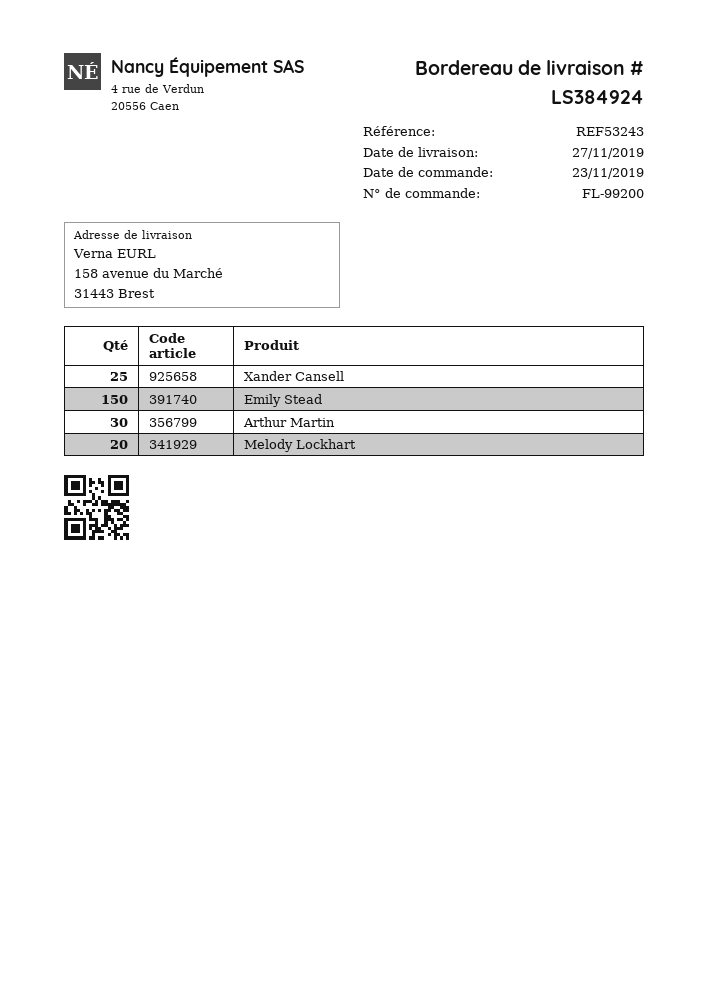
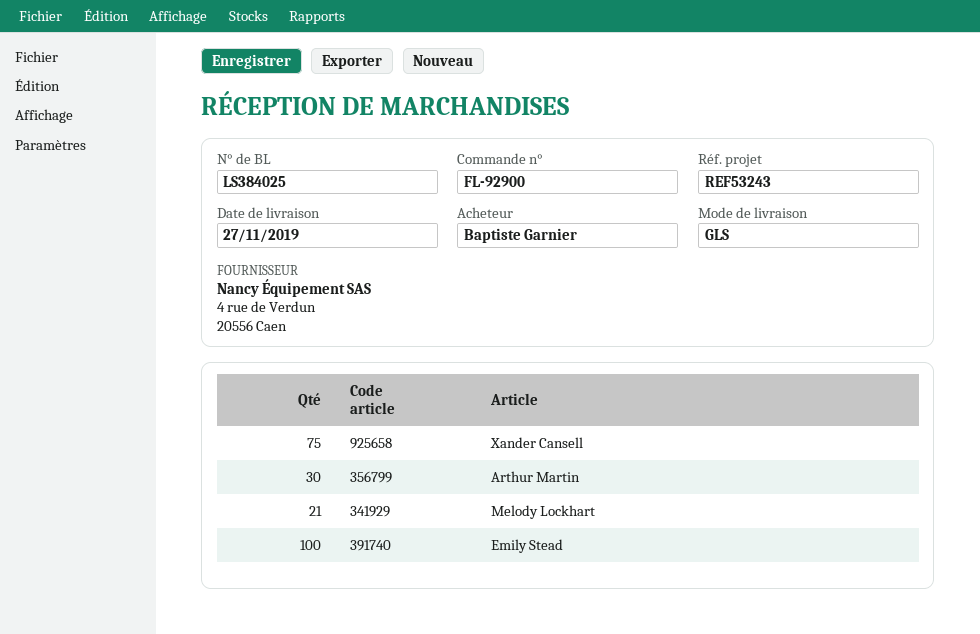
order number: FL-99200 -> FL-92900
delivery note number: LS384924 -> LS384025
Xander Cansell: 25 -> 75
Emily Stead: 150 -> 100
Melody Lockhart: 20 -> 21

